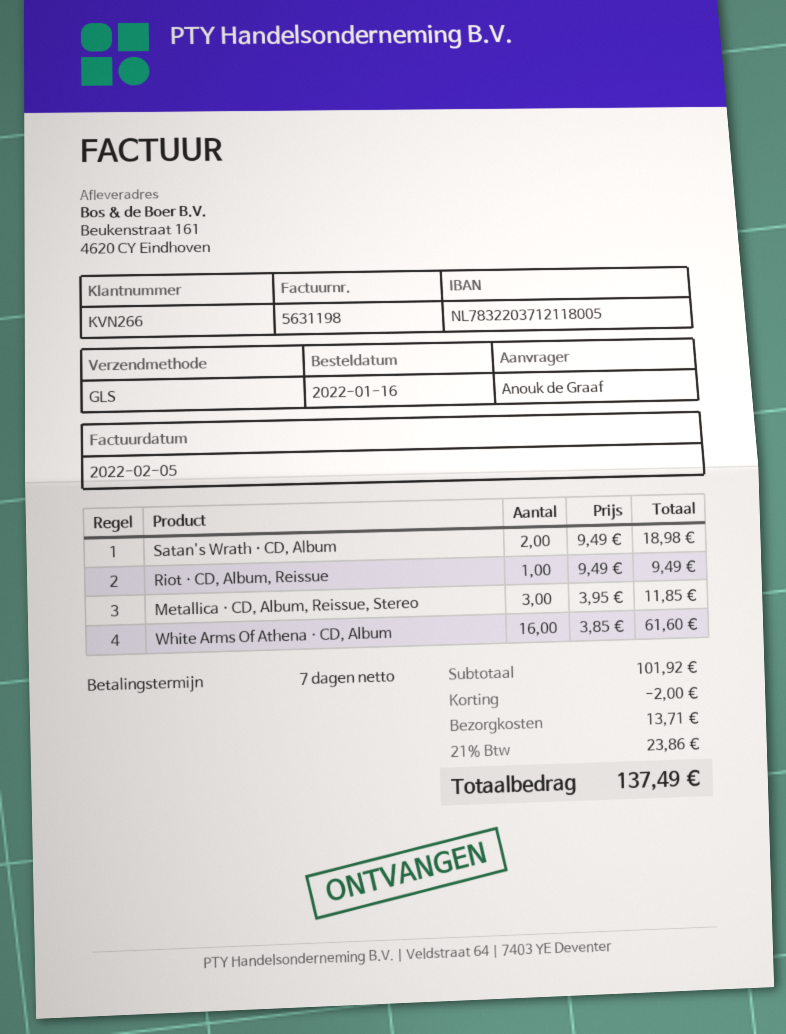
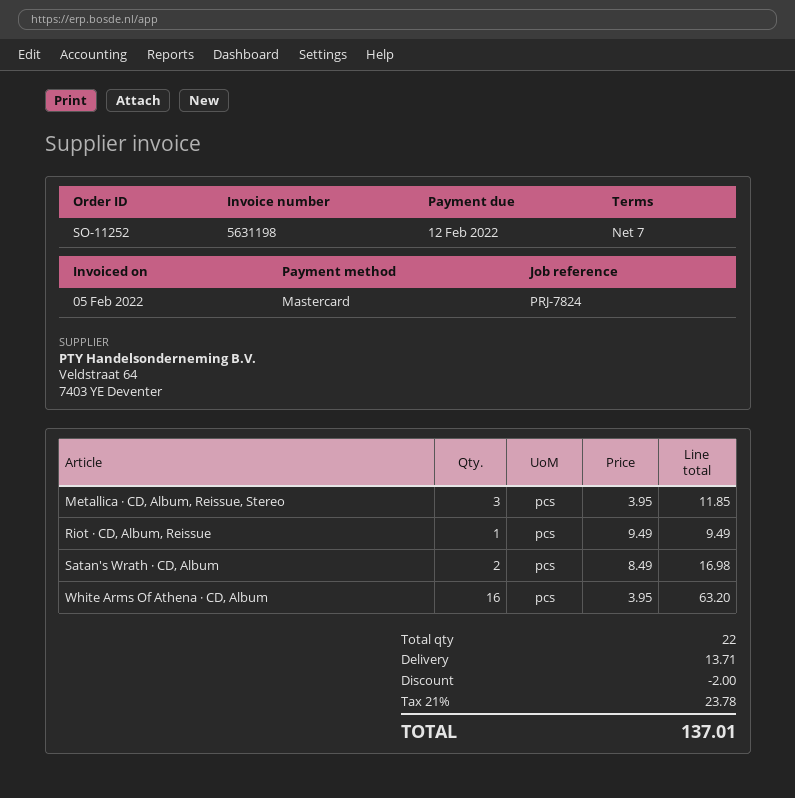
Satan's Wrath · CD, Album: 2 x 9.49 = 18.98 -> 2 x 8.49 = 16.98
White Arms Of Athena · CD, Album: 16 x 3.85 = 61.60 -> 16 x 3.95 = 63.20
tax: 21% = 23.86 -> 21% = 23.78
total: 137.49 -> 137.01

